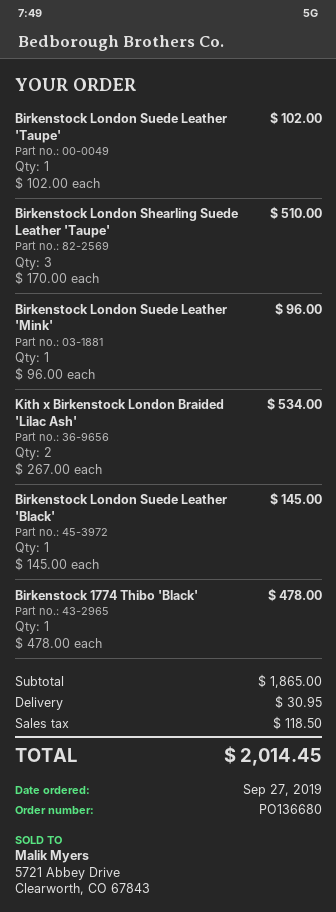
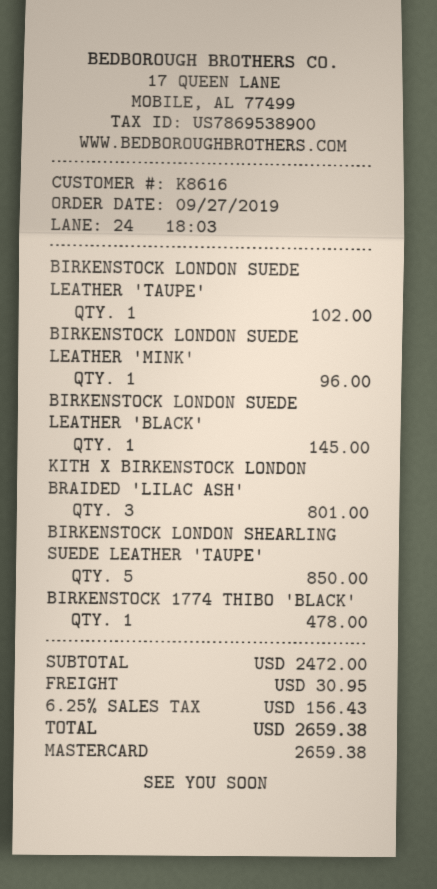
Birkenstock London Shearling Suede Leather 'Taupe': 3 for 510.00 -> 5 for 850.00
Kith x Birkenstock London Braided 'Lilac Ash': 2 for 534.00 -> 3 for 801.00
subtotal: 1865.00 -> 2472.00
tax: 118.50 -> 156.43
total: 2014.45 -> 2659.38

